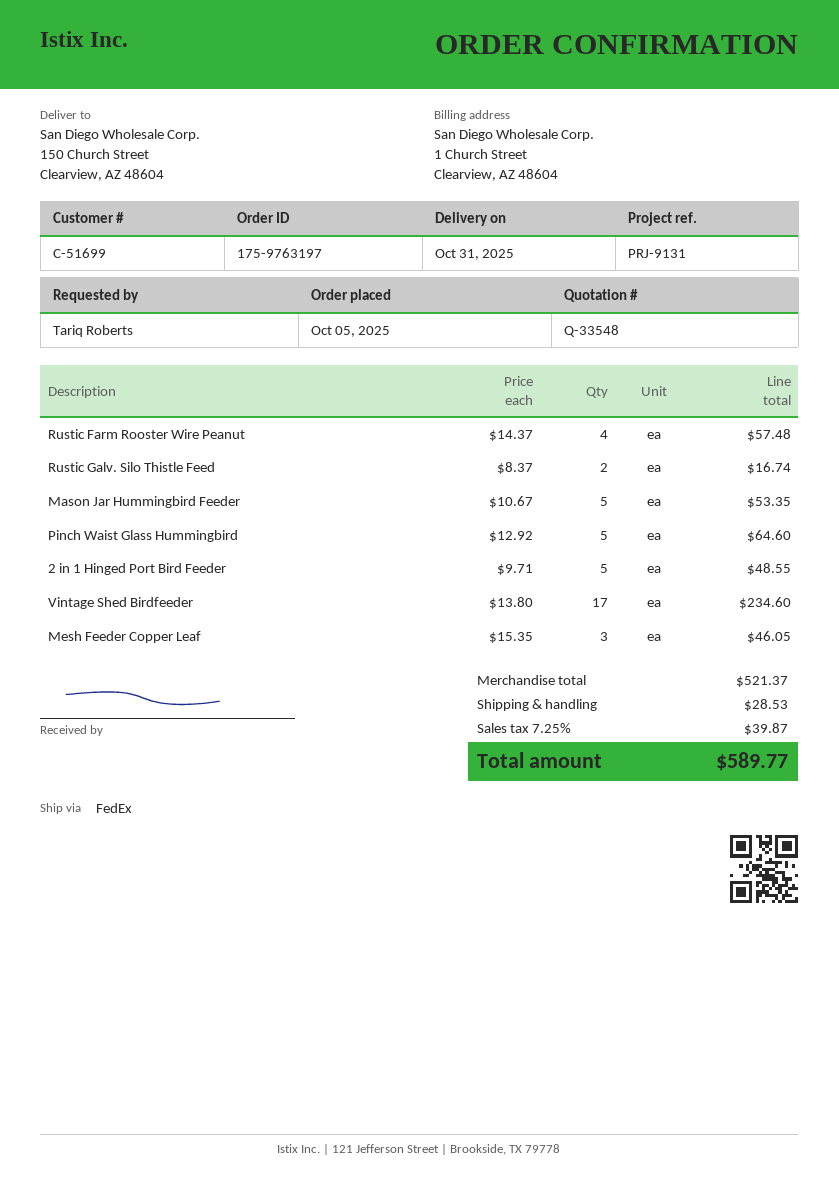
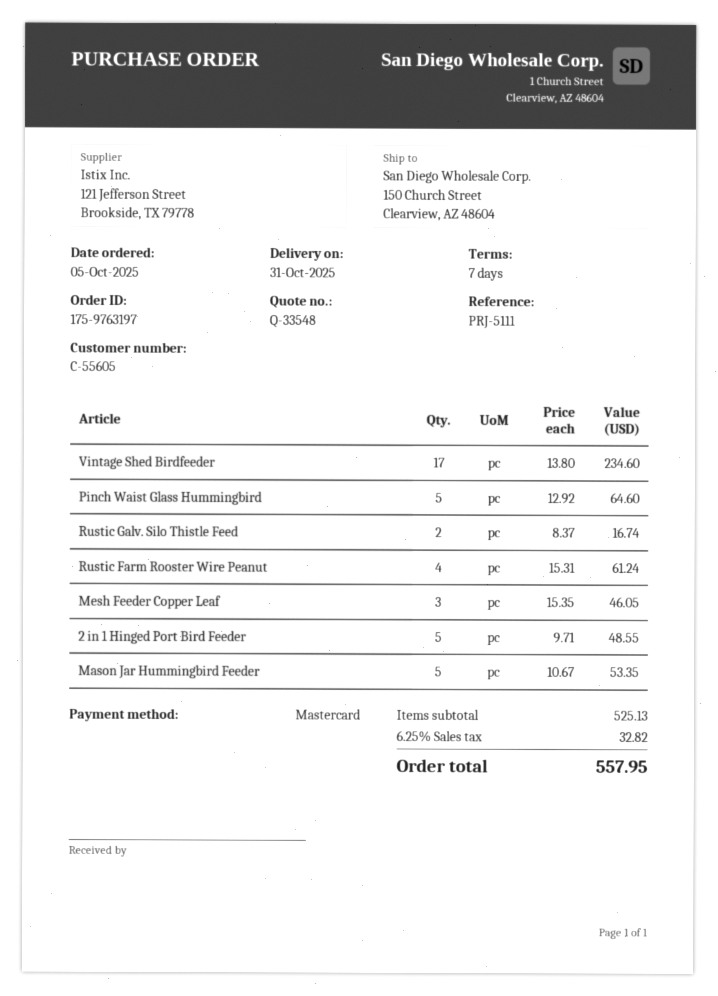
customer number: C-51699 -> C-55605
reference: PRJ-9131 -> PRJ-5111
Rustic Farm Rooster Wire Peanut: 4 x 14.37 = 57.48 -> 4 x 15.31 = 61.24
subtotal: 521.37 -> 525.13
shipping: 28.53 -> none
tax: 7.25% = 39.87 -> 6.25% = 32.82
total: 589.77 -> 557.95

